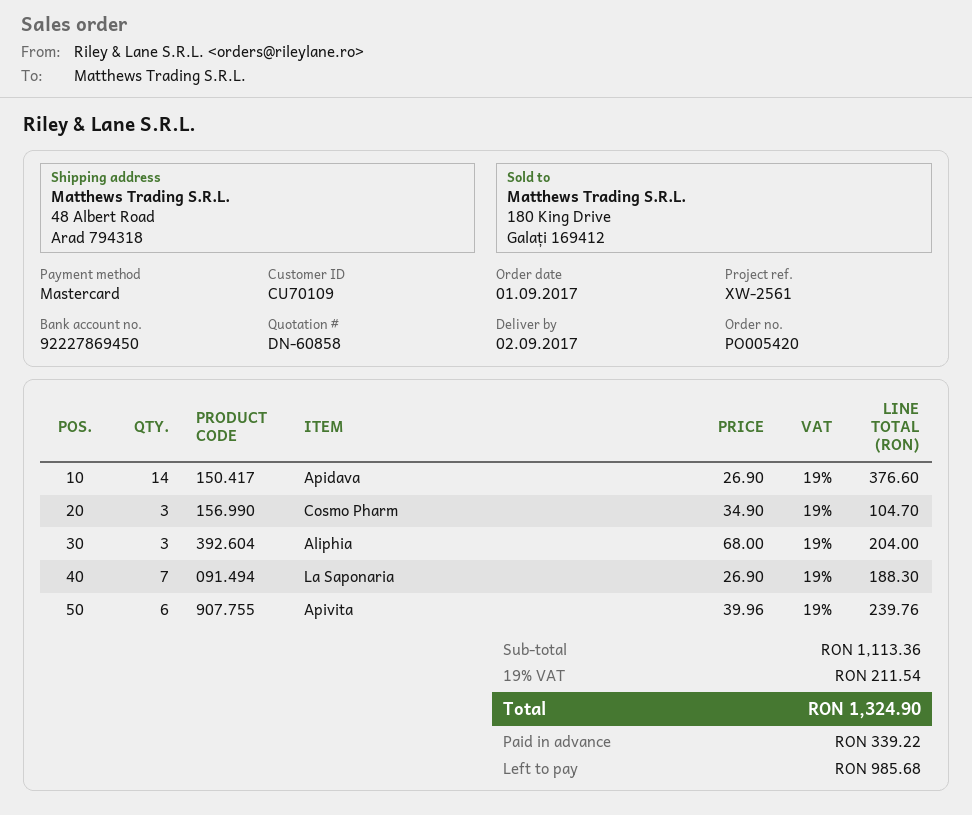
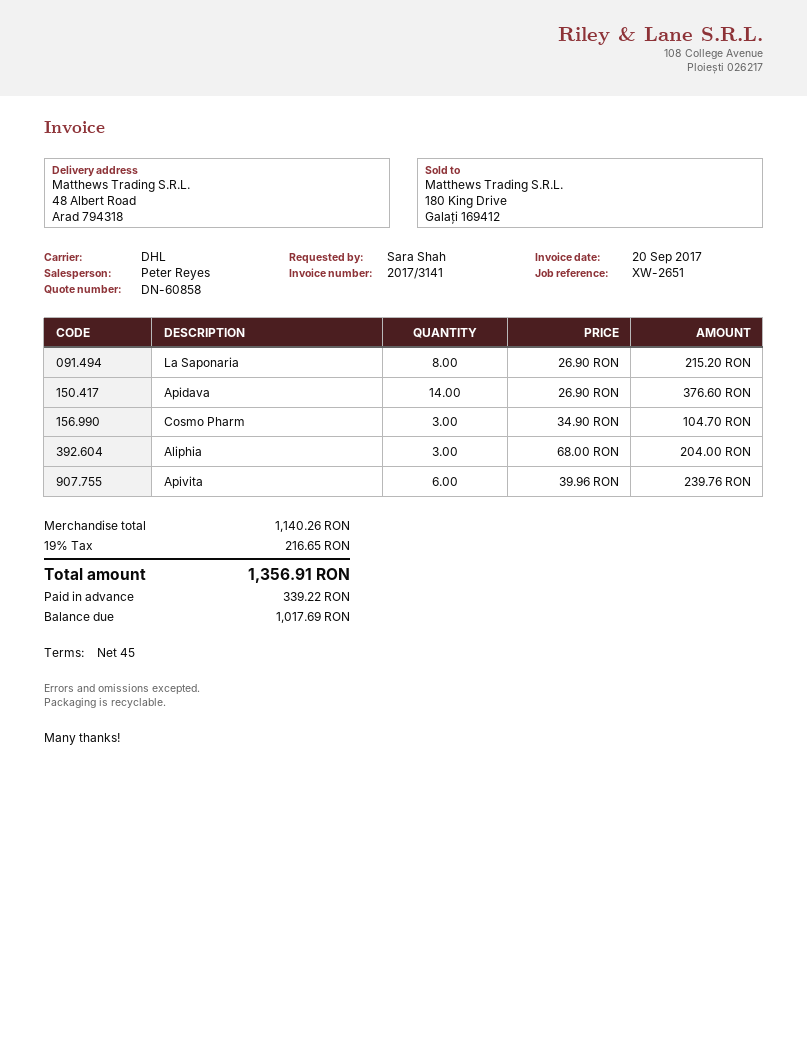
reference: XW-2561 -> XW-2651
La Saponaria: 7 x 26.90 = 188.30 -> 8 x 26.90 = 215.20
subtotal: 1113.36 -> 1140.26
tax: 19% = 211.54 -> 19% = 216.65
total: 1324.90 -> 1356.91
balance: 985.68 -> 1017.69

